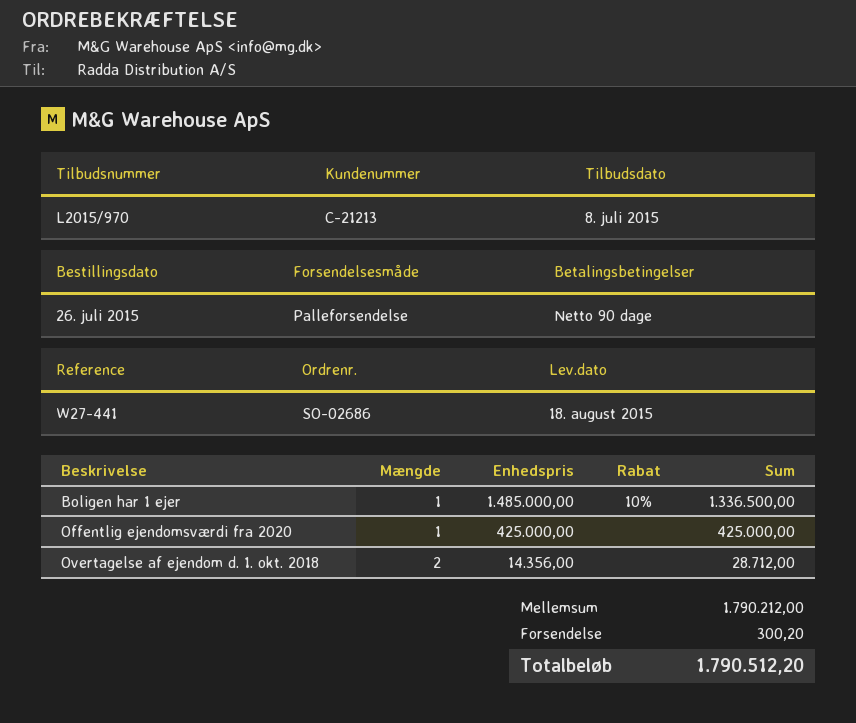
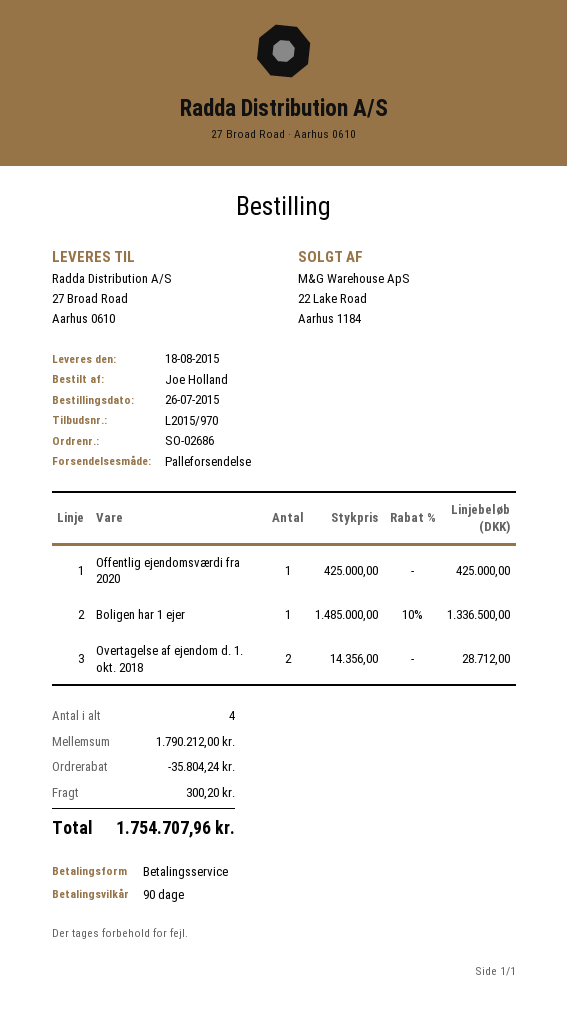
discount: none -> 35804.24
total: 1790512.20 -> 1754707.96

